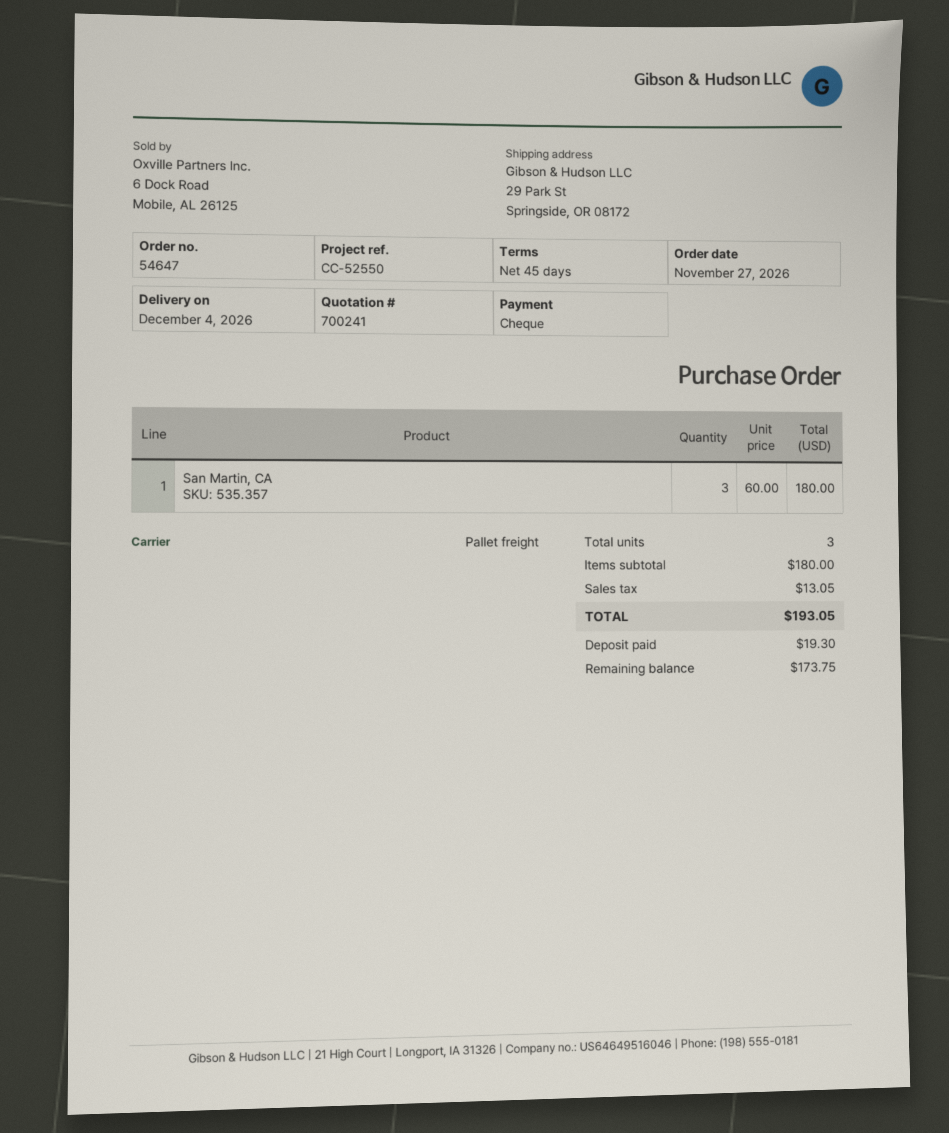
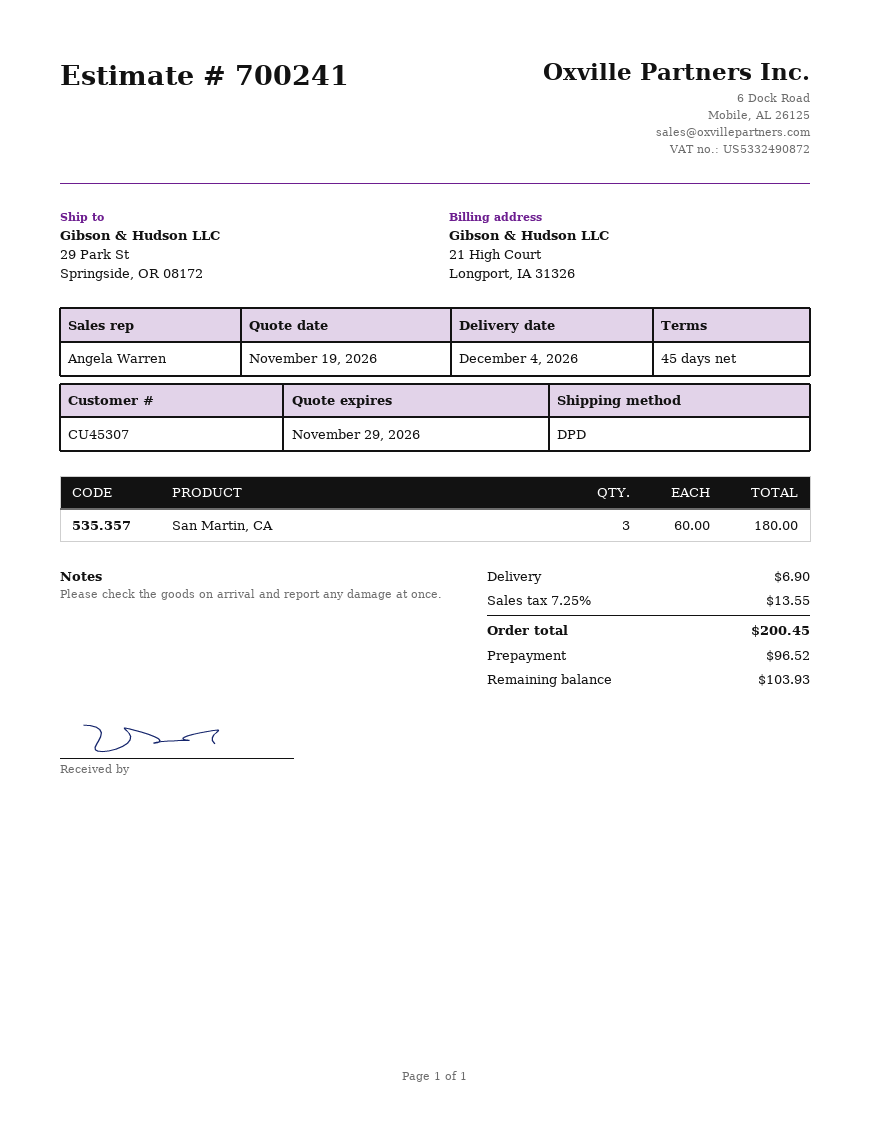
shipping method: pallet freight -> DPD
shipping: none -> 6.90
tax: 13.05 -> 13.55
total: 193.05 -> 200.45
deposit: 19.30 -> 96.52
balance: 173.75 -> 103.93

